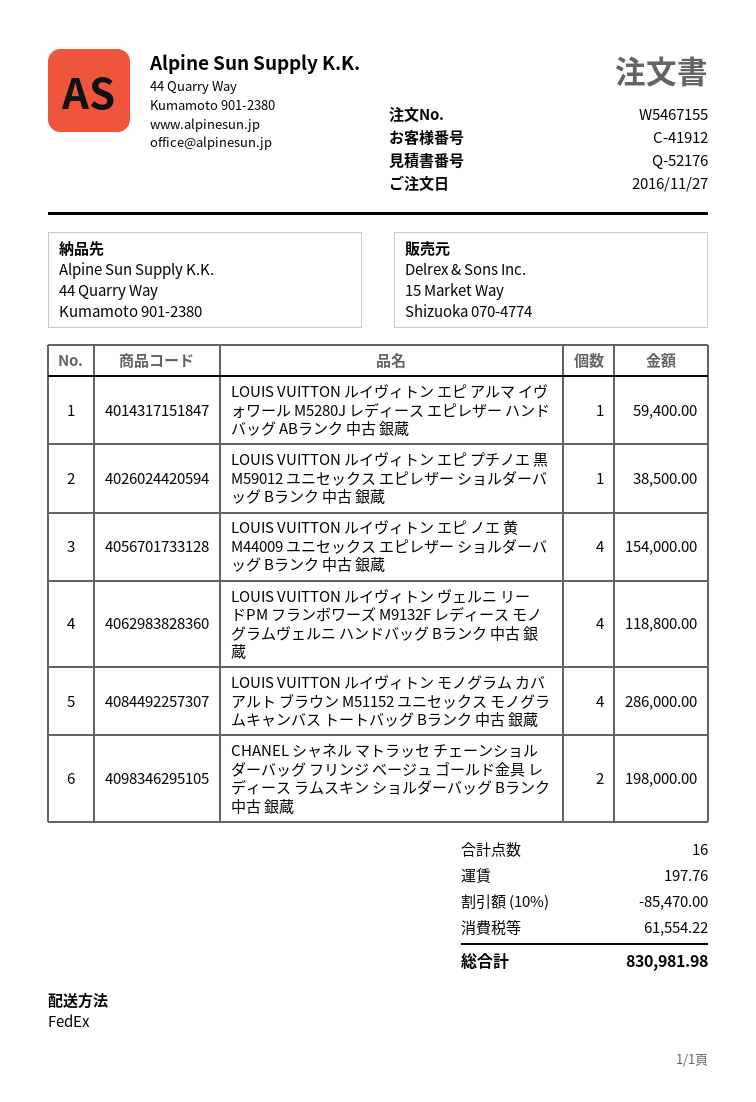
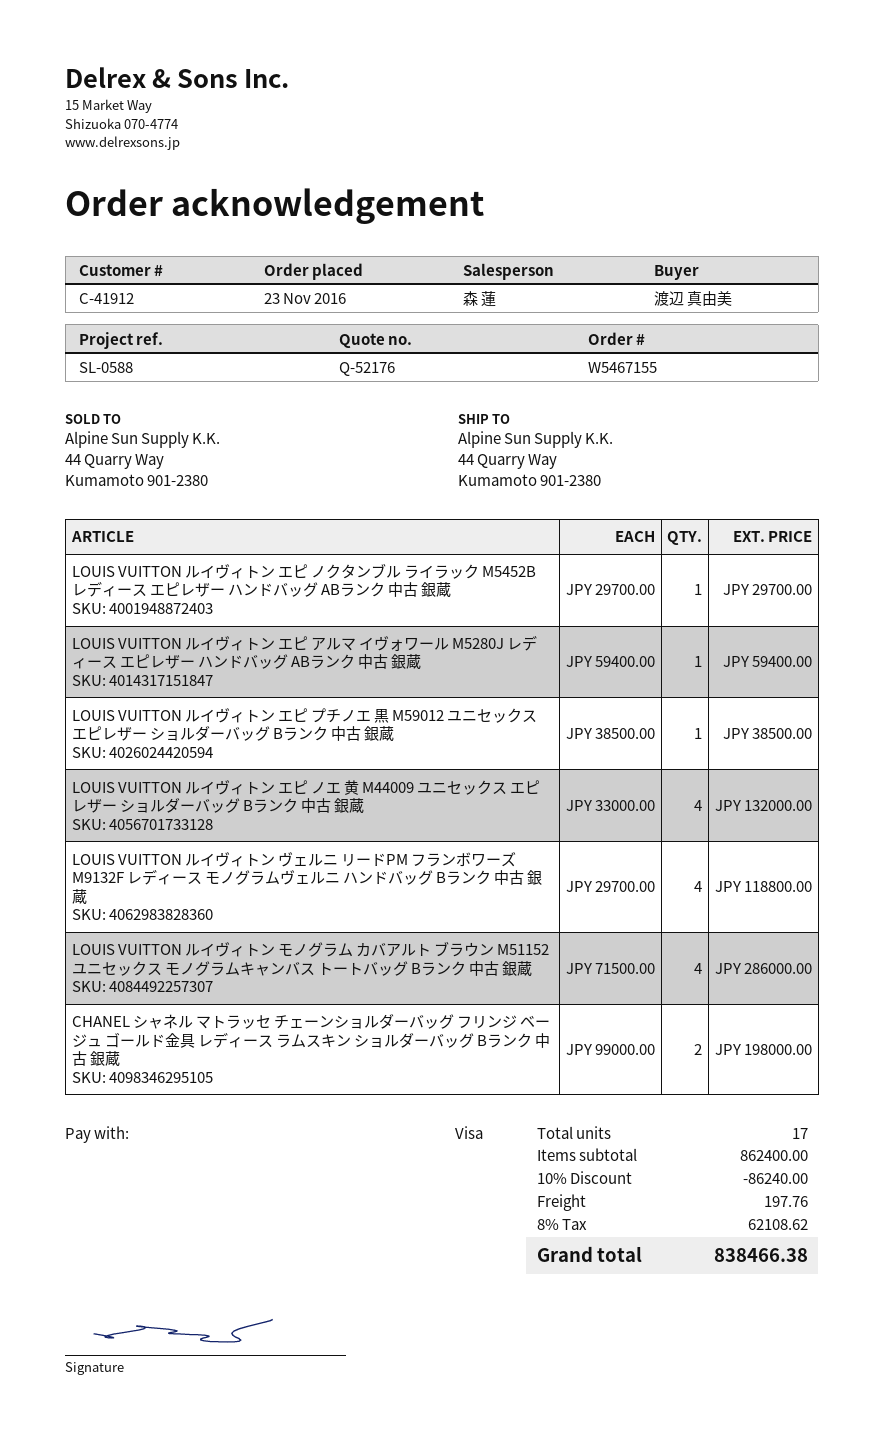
order date: 2016-11-27 -> 2016-11-23
LOUIS VUITTON ルイヴィトン エピ ノエ 黄 M44009 ユニセックス エピレザー ショルダーバッグ Bランク 中古 銀蔵: 4 for 154000.00 -> 4 for 132000.00
LOUIS VUITTON ルイヴィトン エピ ノクタンブル ライラック M5452B レディース エピレザー ハンドバッグ ABランク 中古 銀蔵: none -> 1 for 29700.00
total quantity: 16 -> 17
discount: 10% = 85470.00 -> 10% = 86240.00
tax: 61554.22 -> 62108.62
total: 830981.98 -> 838466.38

